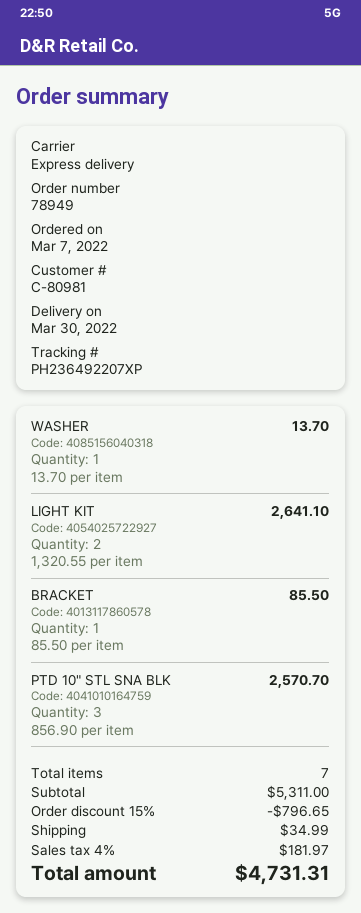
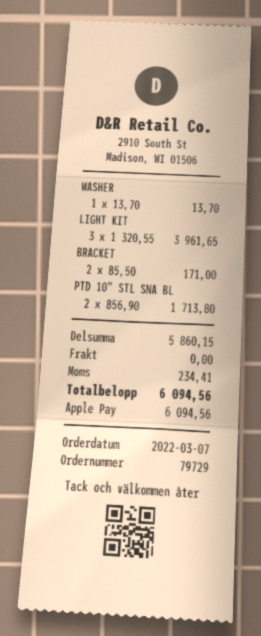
order number: 78949 -> 79729
LIGHT KIT: 2 x 1320.55 = 2641.10 -> 3 x 1320.55 = 3961.65
BRACKET: 1 x 85.50 = 85.50 -> 2 x 85.50 = 171.00
PTD 10" STL SNA BLK: 3 x 856.90 = 2570.70 -> 2 x 856.90 = 1713.80
subtotal: 5311.00 -> 5860.15
discount: 15% = 796.65 -> none
shipping: 34.99 -> 0.00
tax: 181.97 -> 234.41
total: 4731.31 -> 6094.56

